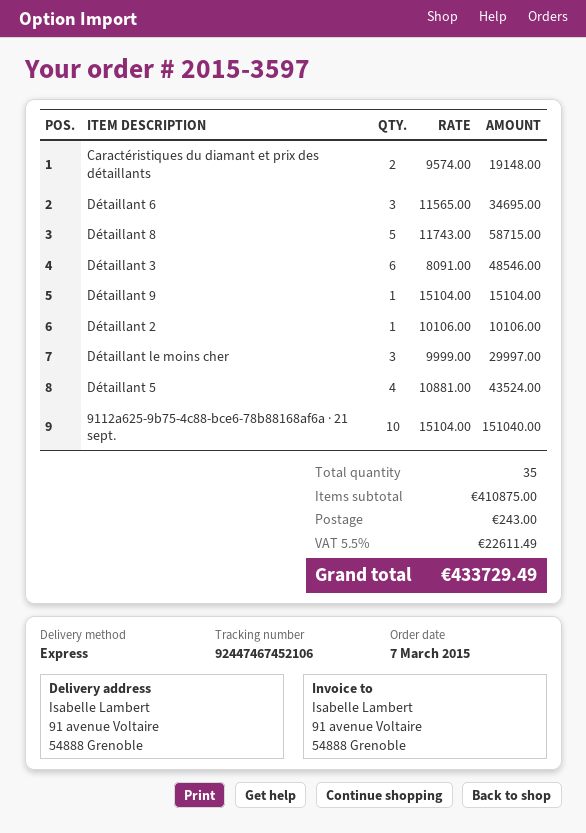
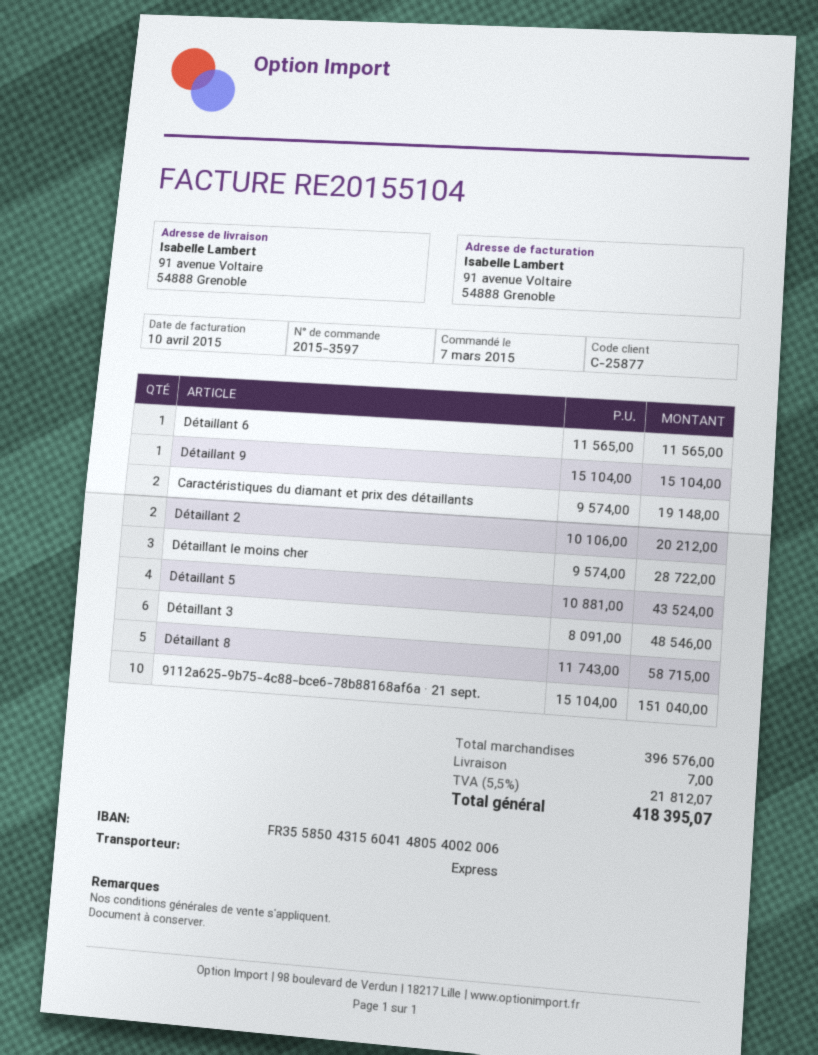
Détaillant 6: 3 x 11565.00 = 34695.00 -> 1 x 11565.00 = 11565.00
Détaillant 2: 1 x 10106.00 = 10106.00 -> 2 x 10106.00 = 20212.00
Détaillant le moins cher: 3 x 9999.00 = 29997.00 -> 3 x 9574.00 = 28722.00
subtotal: 410875.00 -> 396576.00
shipping: 243.00 -> 7.00
tax: 5.5% = 22611.49 -> 5.5% = 21812.07
total: 433729.49 -> 418395.07

